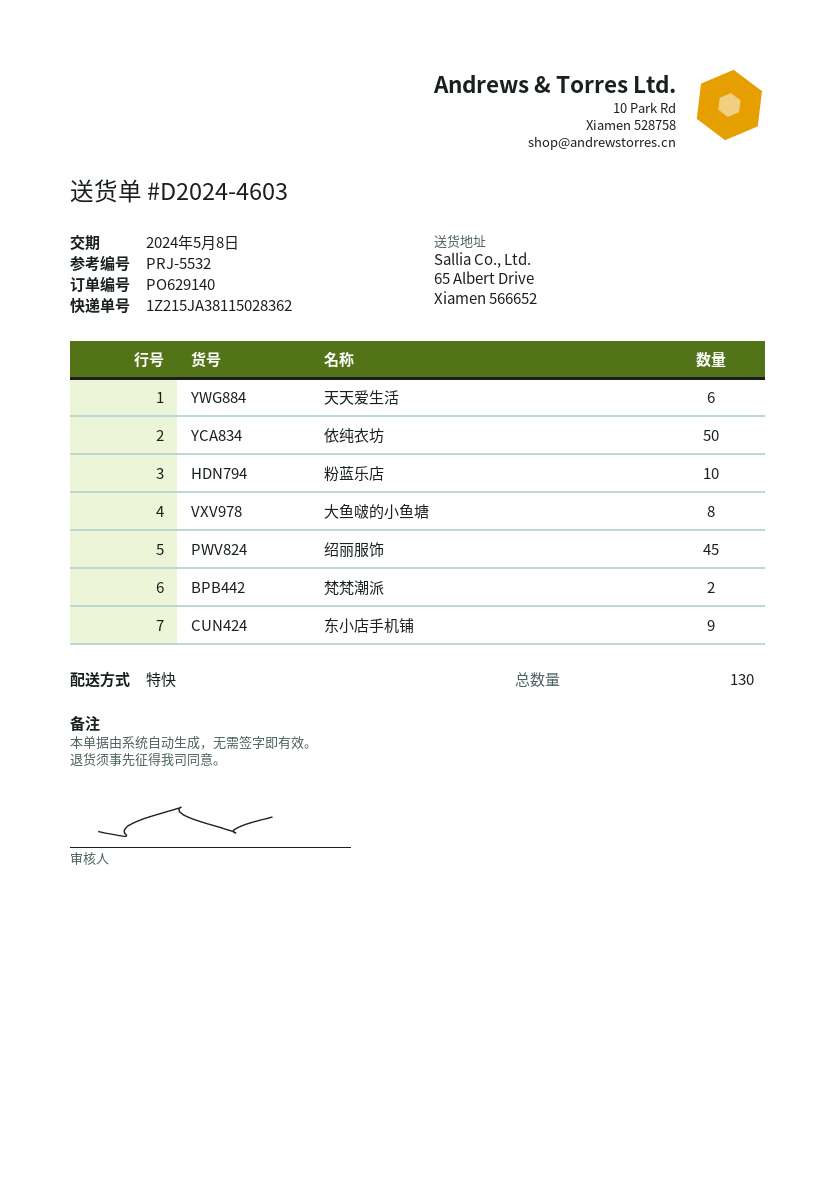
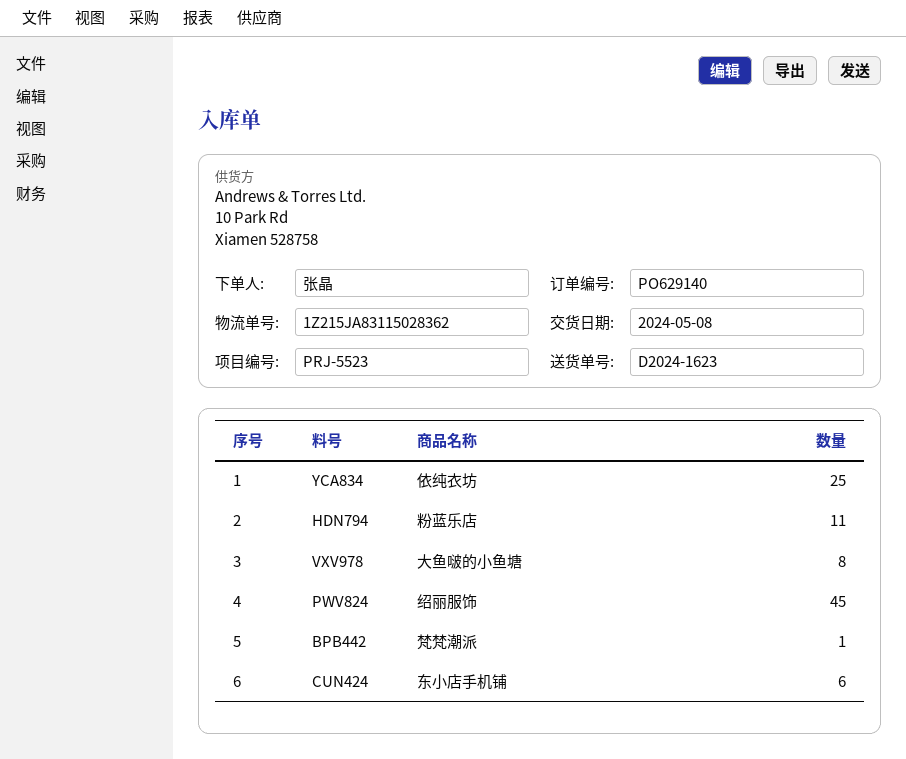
delivery note number: D2024-4603 -> D2024-1623
reference: PRJ-5532 -> PRJ-5523
tracking number: 1Z215JA38115028362 -> 1Z215JA83115028362
天天爱生活: 6 -> none
依纯衣坊: 50 -> 25
粉蓝乐店: 10 -> 11
梵梵潮派: 2 -> 1
东小店手机铺: 9 -> 6

